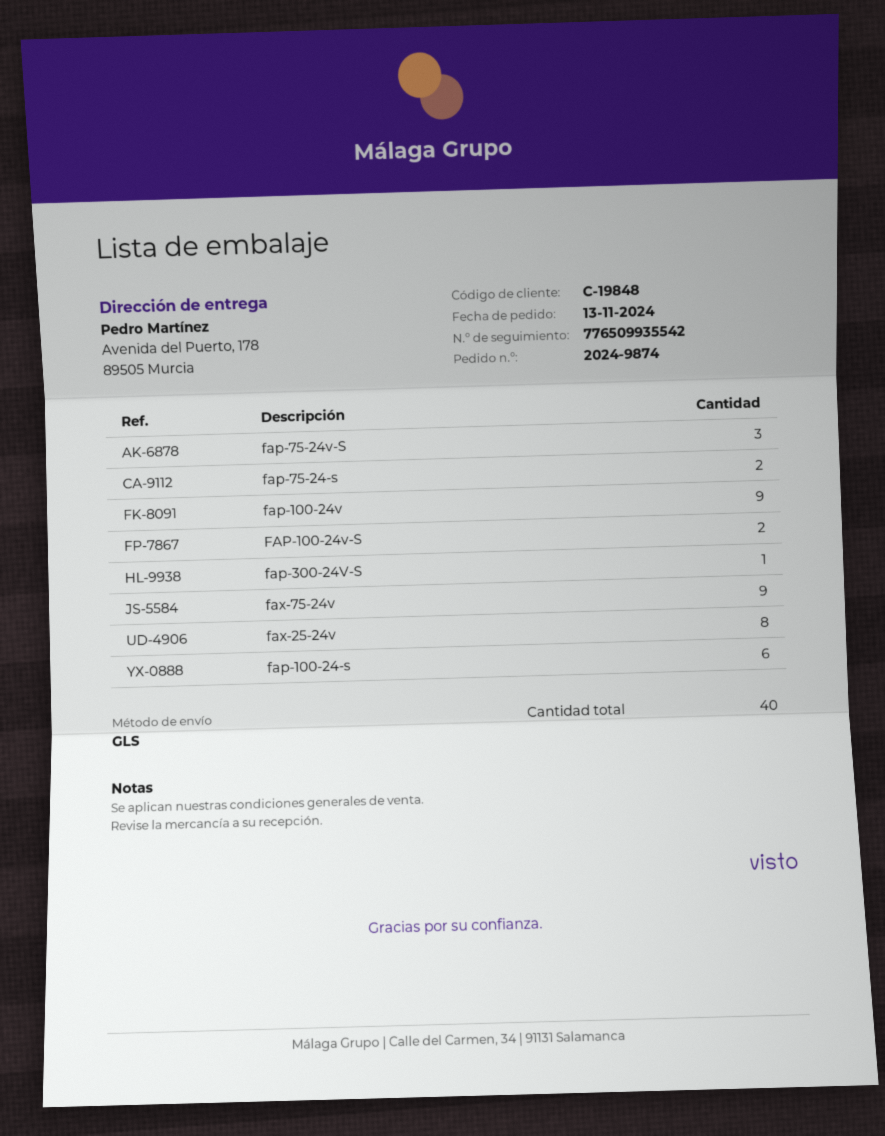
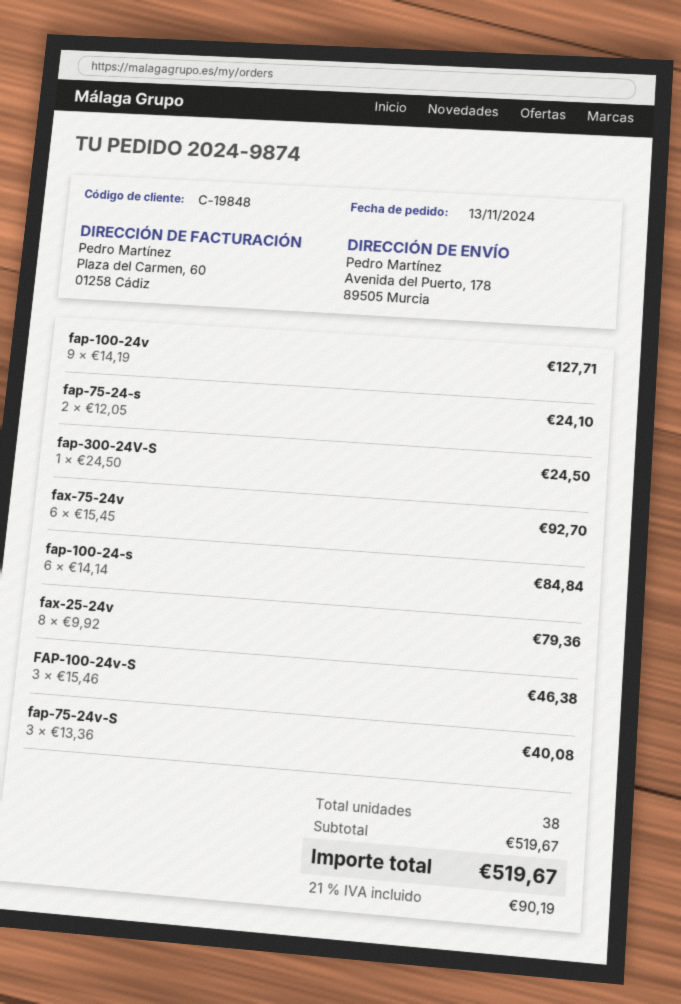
FAP-100-24v-S: 2 -> 3
fax-75-24v: 9 -> 6
total quantity: 40 -> 38

